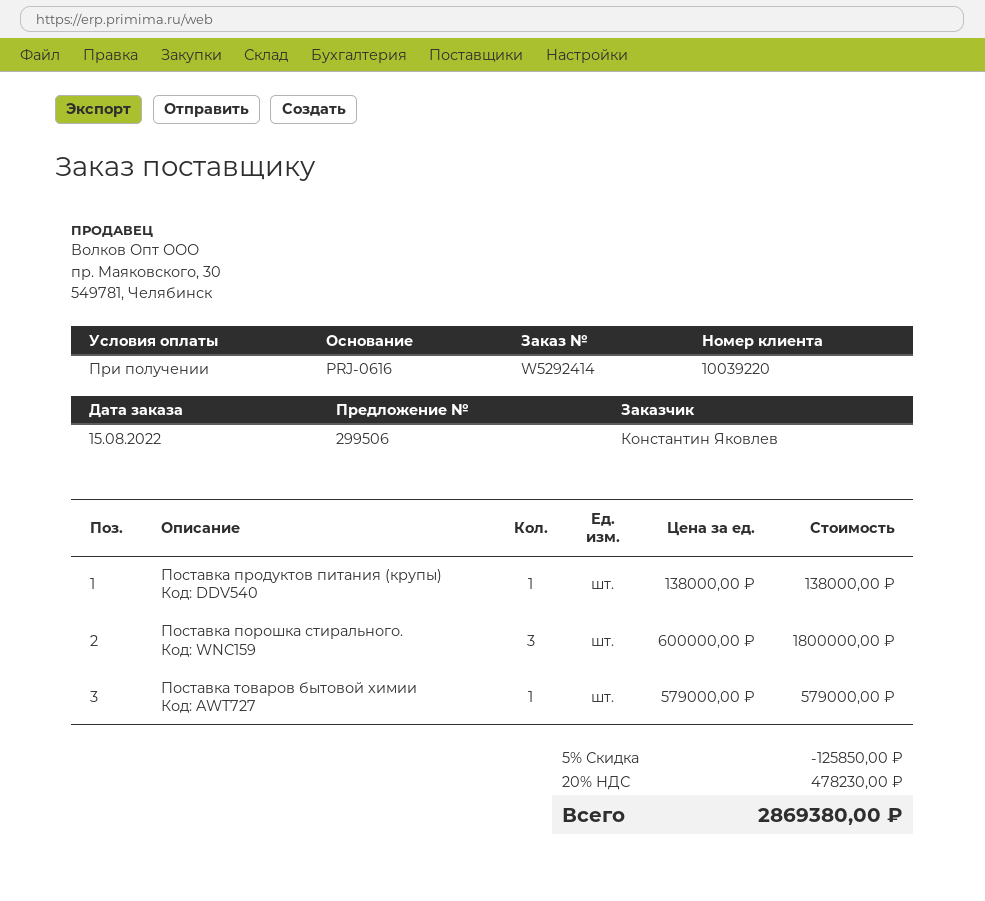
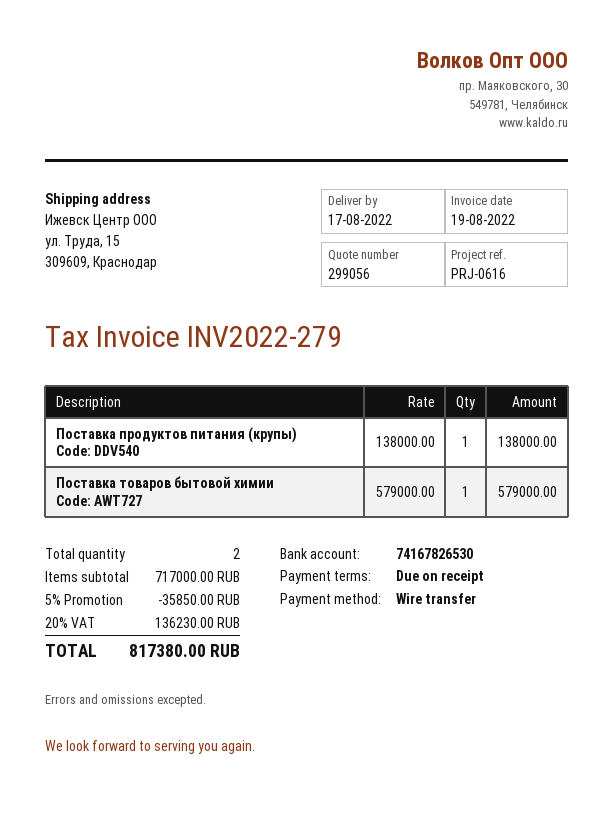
quote number: 299506 -> 299056
Поставка порошка стирального.: 3 x 600000.00 = 1800000.00 -> none
discount: 5% = 125850.00 -> 5% = 35850.00
tax: 20% = 478230.00 -> 20% = 136230.00
total: 2869380.00 -> 817380.00

